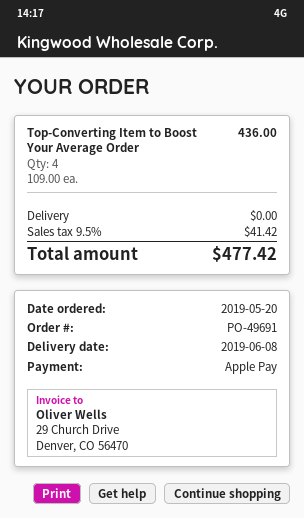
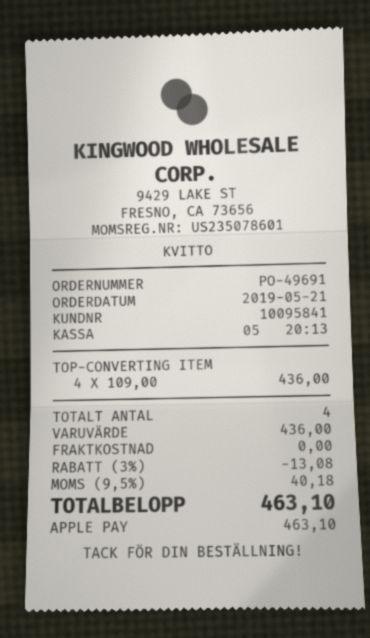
order date: 2019-05-20 -> 2019-05-21
discount: none -> 3% = 13.08
tax: 9.5% = 41.42 -> 9.5% = 40.18
total: 477.42 -> 463.10

